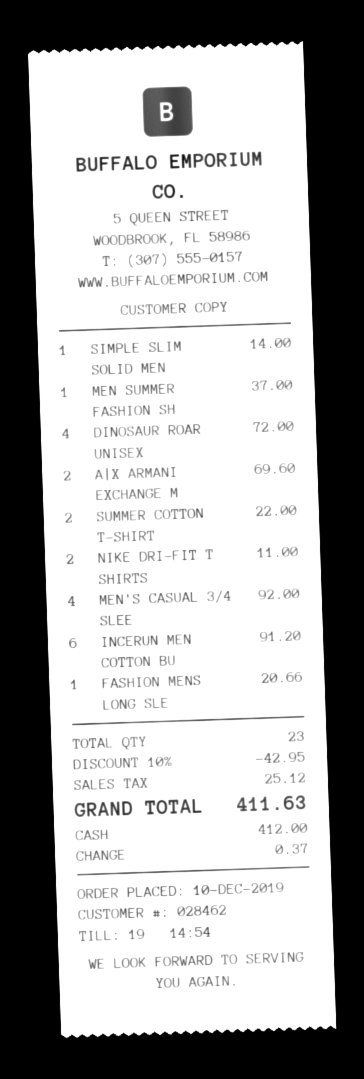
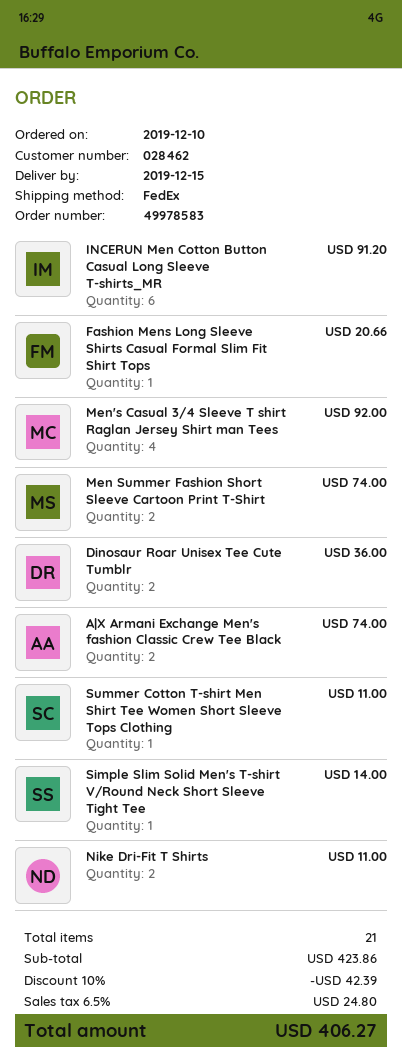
MEN SUMMER FASHION SH: 1 for 37.00 -> 2 for 74.00
DINOSAUR ROAR UNISEX: 4 for 72.00 -> 2 for 36.00
A|X ARMANI EXCHANGE M: 2 for 69.60 -> 2 for 74.00
SUMMER COTTON T-SHIRT: 2 for 22.00 -> 1 for 11.00
total quantity: 23 -> 21
discount: 10% = 42.95 -> 10% = 42.39
tax: 25.12 -> 24.80
total: 411.63 -> 406.27

